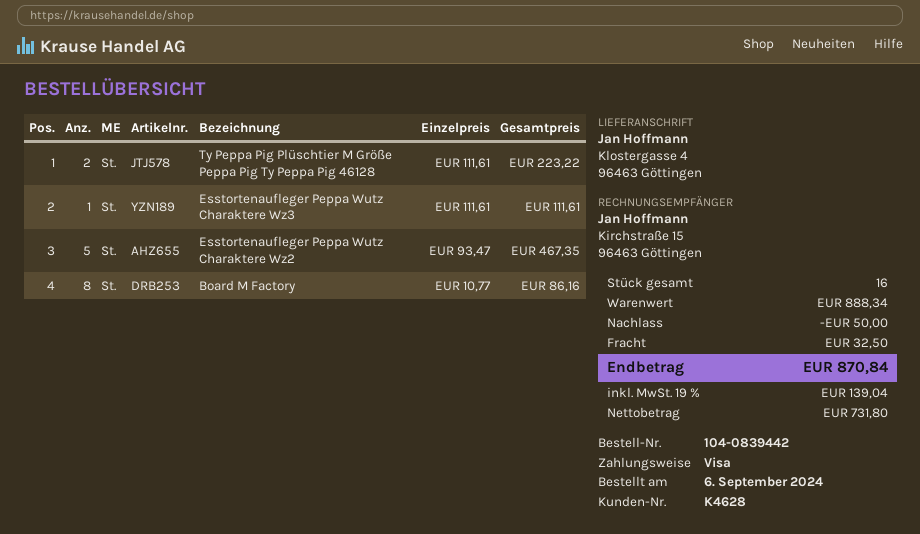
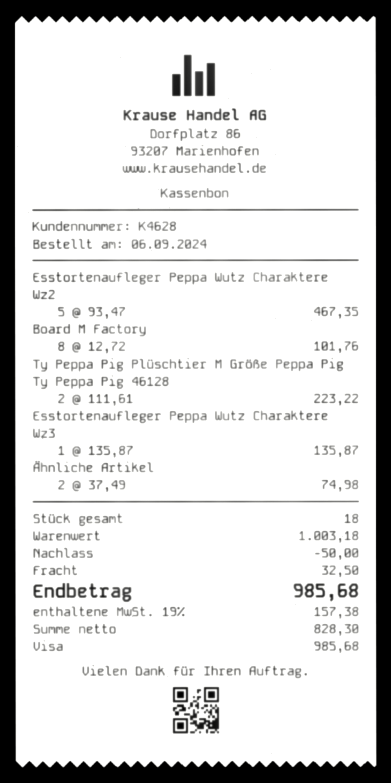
Esstortenaufleger Peppa Wutz Charaktere Wz3: 1 x 111.61 = 111.61 -> 1 x 135.87 = 135.87
Board M Factory: 8 x 10.77 = 86.16 -> 8 x 12.72 = 101.76
Ähnliche Artikel: none -> 2 x 37.49 = 74.98
total quantity: 16 -> 18
subtotal: 888.34 -> 1003.18
net: 731.80 -> 828.30
tax: 19% = 139.04 -> 19% = 157.38
total: 870.84 -> 985.68

